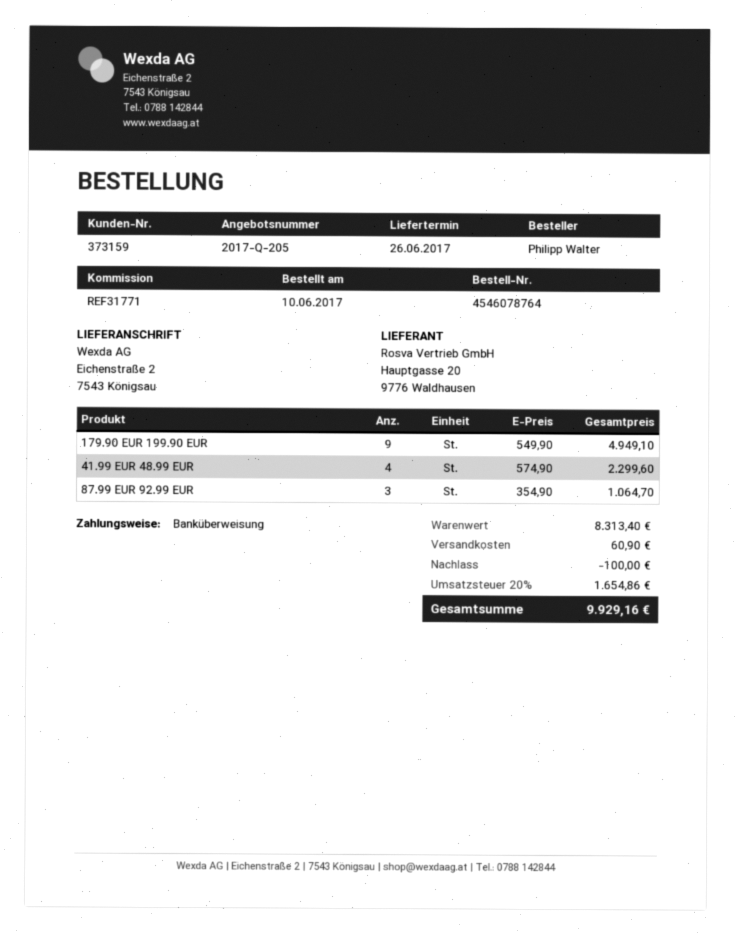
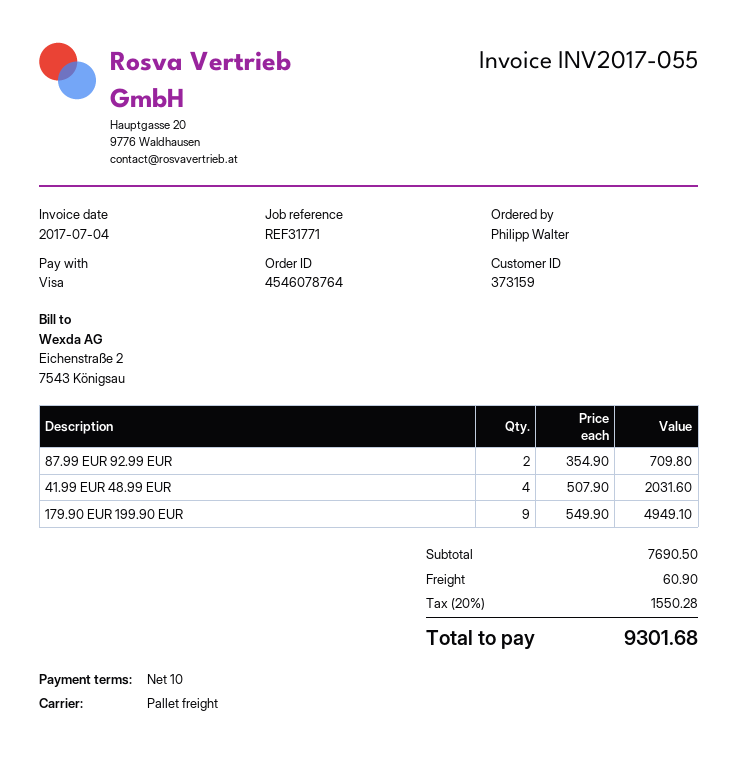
payment method: bank transfer -> Visa
41.99 EUR 48.99 EUR: 4 x 574.90 = 2299.60 -> 4 x 507.90 = 2031.60
87.99 EUR 92.99 EUR: 3 x 354.90 = 1064.70 -> 2 x 354.90 = 709.80
subtotal: 8313.40 -> 7690.50
discount: 100.00 -> none
tax: 20% = 1654.86 -> 20% = 1550.28
total: 9929.16 -> 9301.68

